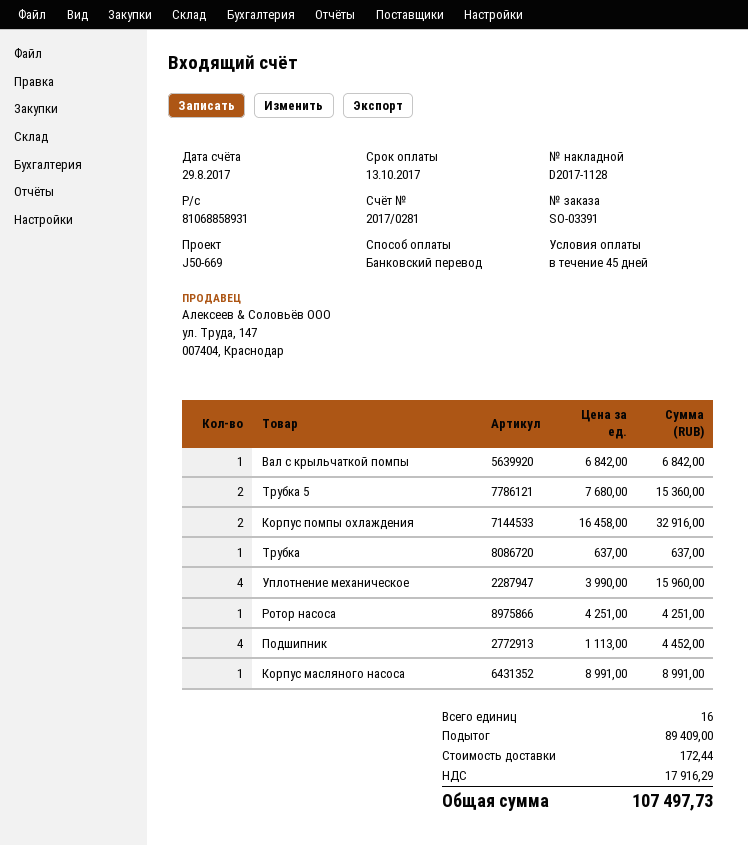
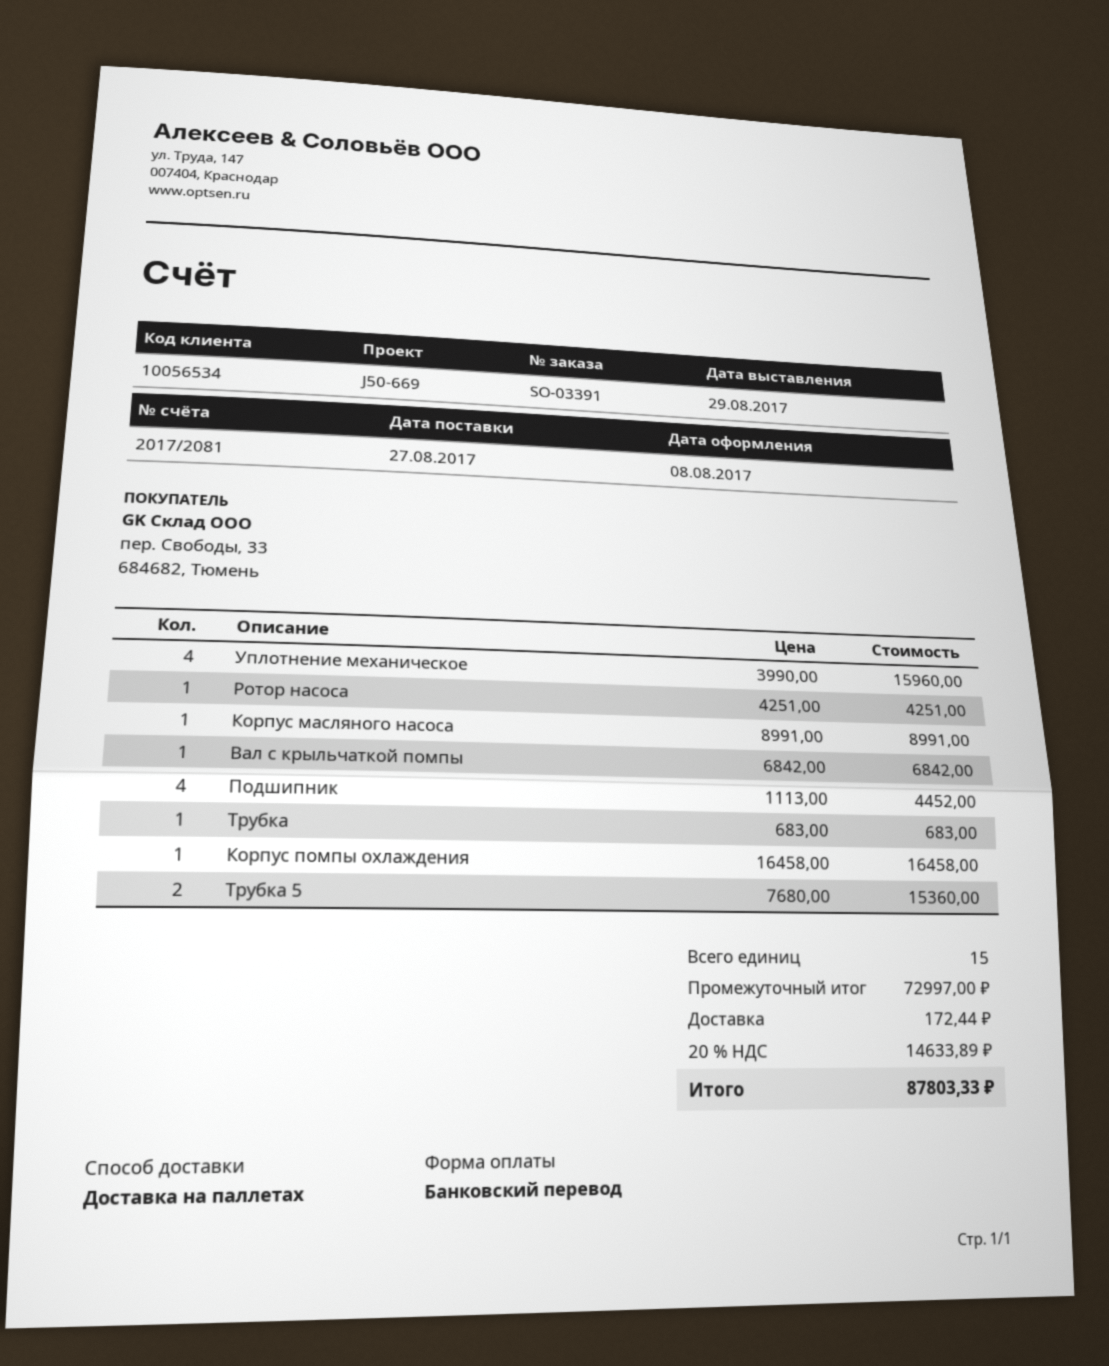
invoice number: 2017/0281 -> 2017/2081
Корпус помпы охлаждения: 2 x 16458.00 = 32916.00 -> 1 x 16458.00 = 16458.00
Трубка: 1 x 637.00 = 637.00 -> 1 x 683.00 = 683.00
total quantity: 16 -> 15
subtotal: 89409.00 -> 72997.00
tax: 17916.29 -> 14633.89
total: 107497.73 -> 87803.33

